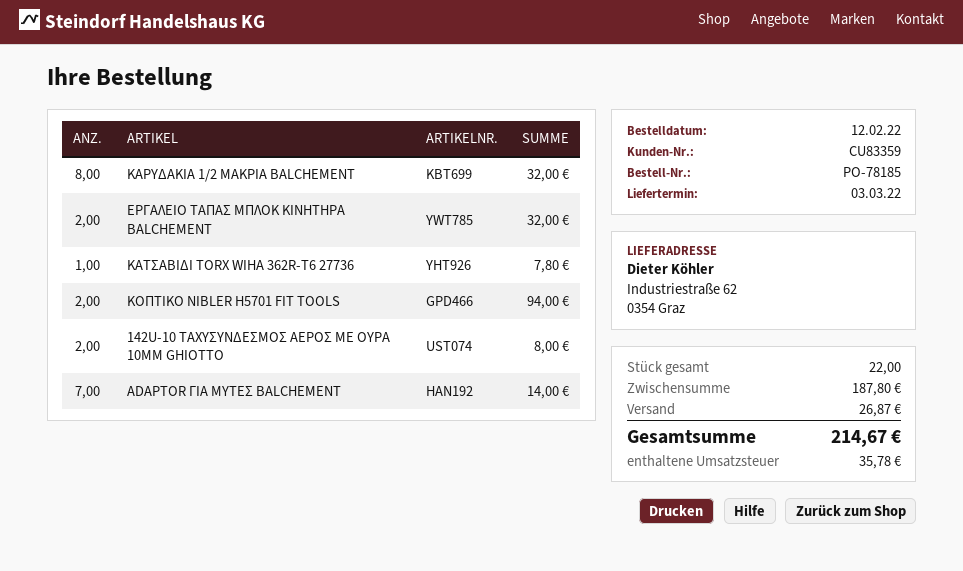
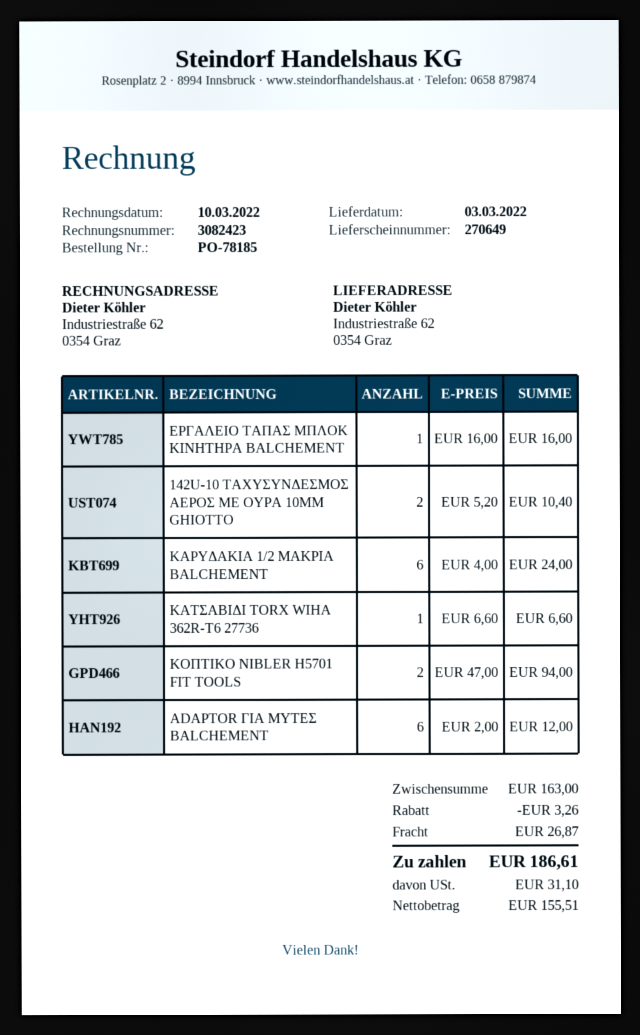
ΚΑΡΥΔΑΚΙΑ 1/2 ΜΑΚΡΙΑ BALCHEMENT: 8 for 32.00 -> 6 for 24.00
ΕΡΓΑΛΕΙΟ ΤΑΠΑΣ ΜΠΛΟΚ ΚΙΝΗΤΗΡΑ BALCHEMENT: 2 for 32.00 -> 1 for 16.00
ΚΑΤΣΑΒΙΔΙ TORX WIHA 362R-T6 27736: 1 for 7.80 -> 1 for 6.60
142U-10 ΤΑΧΥΣΥΝΔΕΣΜΟΣ ΑΕΡΟΣ ΜΕ ΟΥΡΑ 10MM GHIOTTO: 2 for 8.00 -> 2 for 10.40
ADAPTOR ΓΙΑ ΜΥΤΕΣ BALCHEMENT: 7 for 14.00 -> 6 for 12.00
subtotal: 187.80 -> 163.00
discount: none -> 3.26
tax: 35.78 -> 31.10
total: 214.67 -> 186.61

